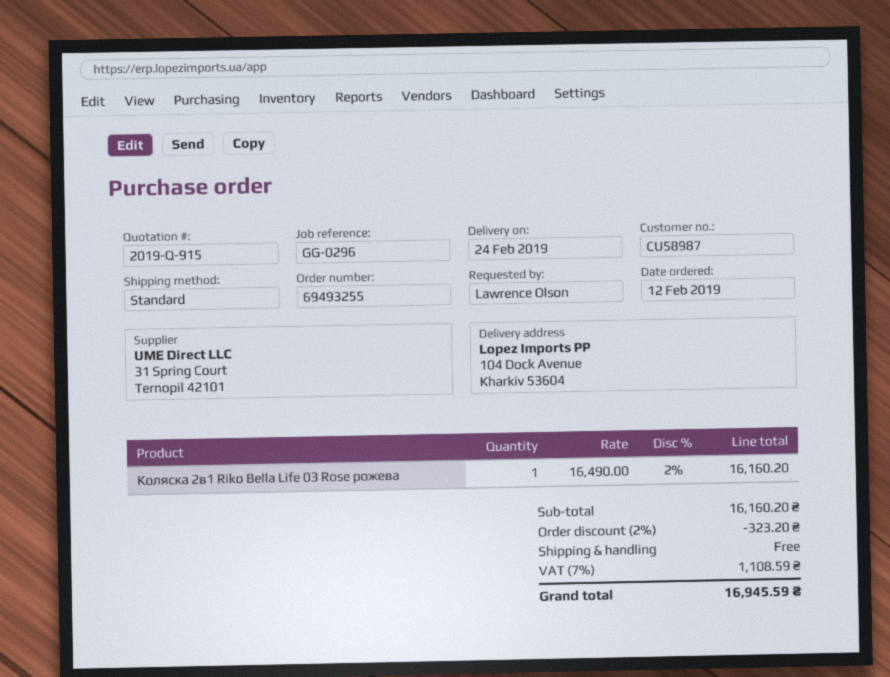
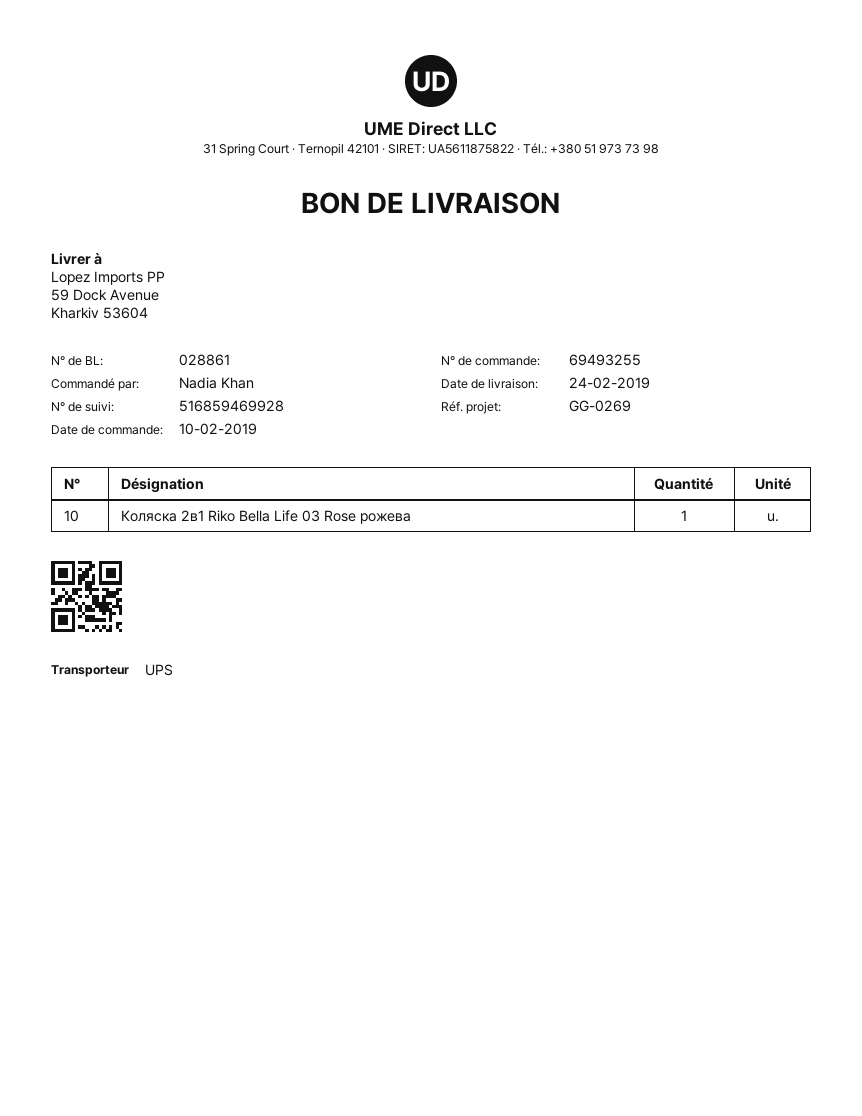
order date: 2019-02-12 -> 2019-02-10
reference: GG-0296 -> GG-0269
ordered by: Lawrence Olson -> Nadia Khan
shipping method: standard -> UPS
ship to: 104 Dock Avenue, Kharkiv 53604 -> 59 Dock Avenue, Kharkiv 53604

